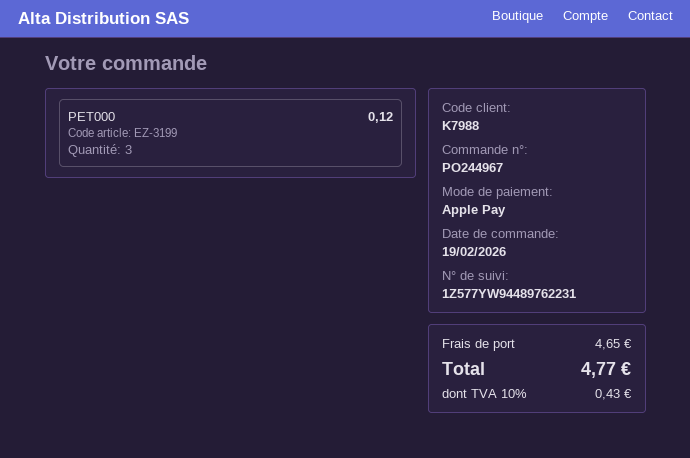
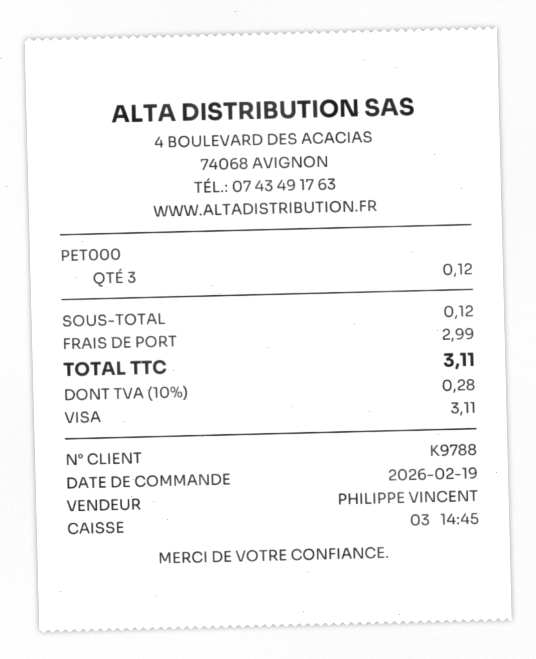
customer number: K7988 -> K9788
payment method: Apple Pay -> Visa
shipping: 4.65 -> 2.99
tax: 10% = 0.43 -> 10% = 0.28
total: 4.77 -> 3.11

